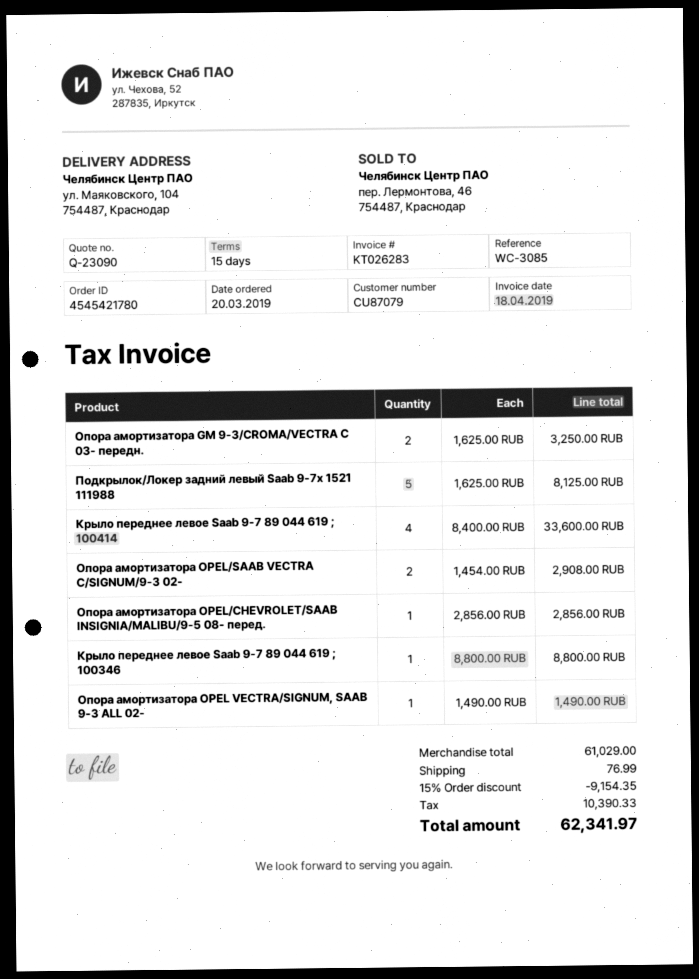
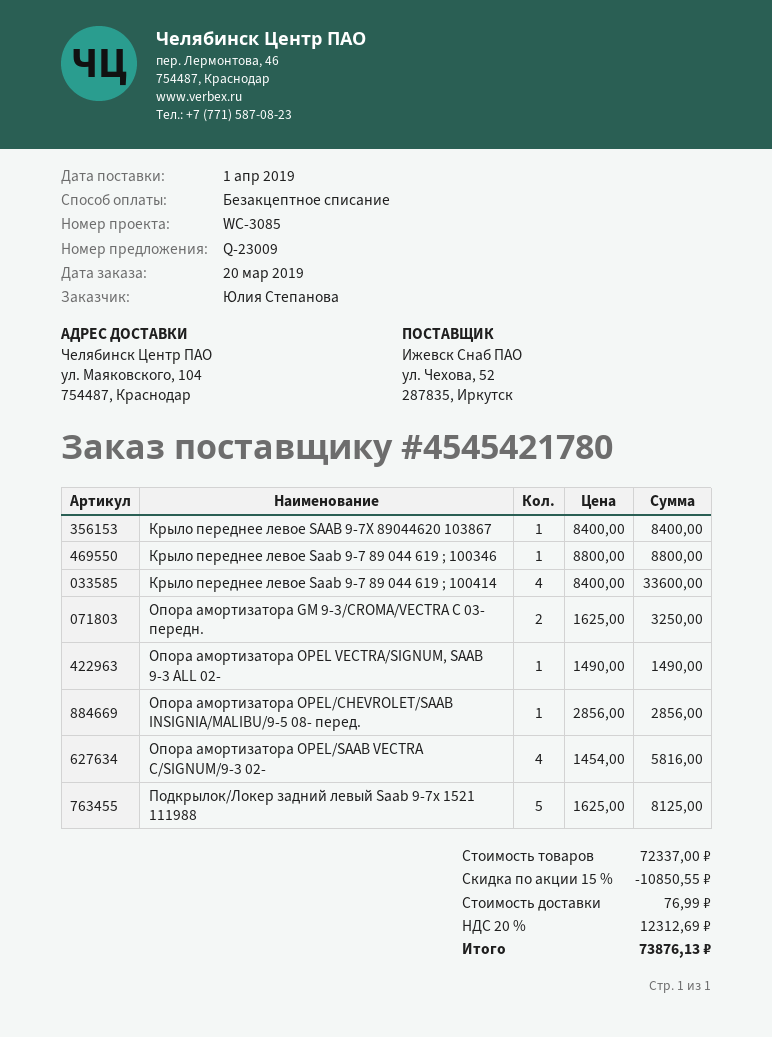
quote number: Q-23090 -> Q-23009
Опора амортизатора OPEL/SAAB VECTRA C/SIGNUM/9-3 02-: 2 x 1454.00 = 2908.00 -> 4 x 1454.00 = 5816.00
Крыло переднее левое SAAB 9-7X 89044620 103867: none -> 1 x 8400.00 = 8400.00
subtotal: 61029.00 -> 72337.00
discount: 15% = 9154.35 -> 15% = 10850.55
tax: 10390.33 -> 12312.69
total: 62341.97 -> 73876.13

